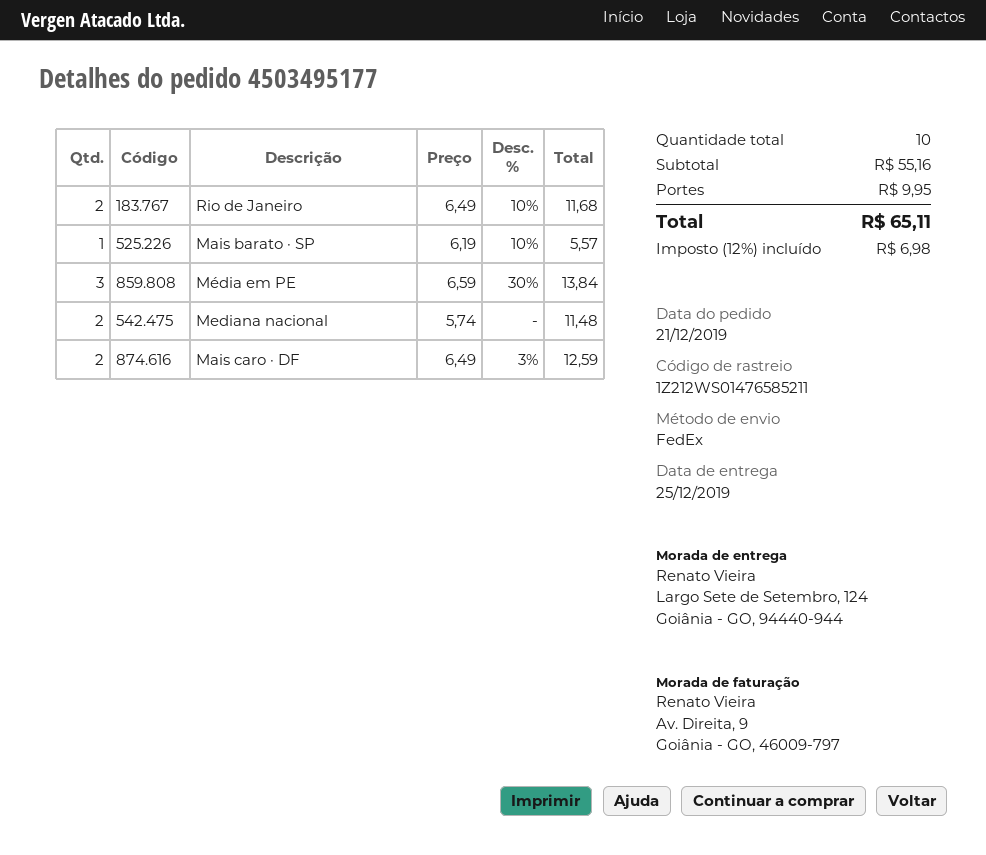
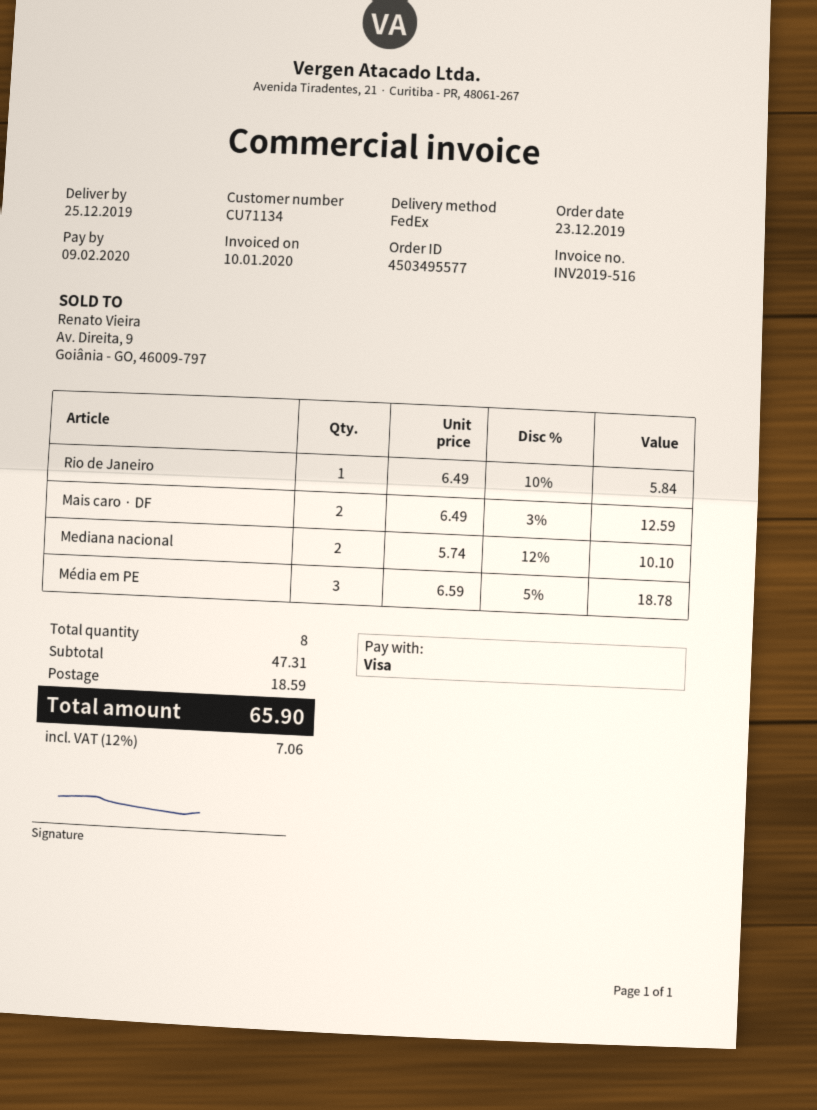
order number: 4503495177 -> 4503495577
order date: 2019-12-21 -> 2019-12-23
Rio de Janeiro: 2 x 6.49 - 10% = 11.68 -> 1 x 6.49 - 10% = 5.84
Mais barato · SP: 1 x 6.19 - 10% = 5.57 -> none
Média em PE: 3 x 6.59 - 30% = 13.84 -> 3 x 6.59 - 5% = 18.78
Mediana nacional: 2 x 5.74 = 11.48 -> 2 x 5.74 - 12% = 10.10
total quantity: 10 -> 8
subtotal: 55.16 -> 47.31
shipping: 9.95 -> 18.59
tax: 12% = 6.98 -> 12% = 7.06
total: 65.11 -> 65.90

